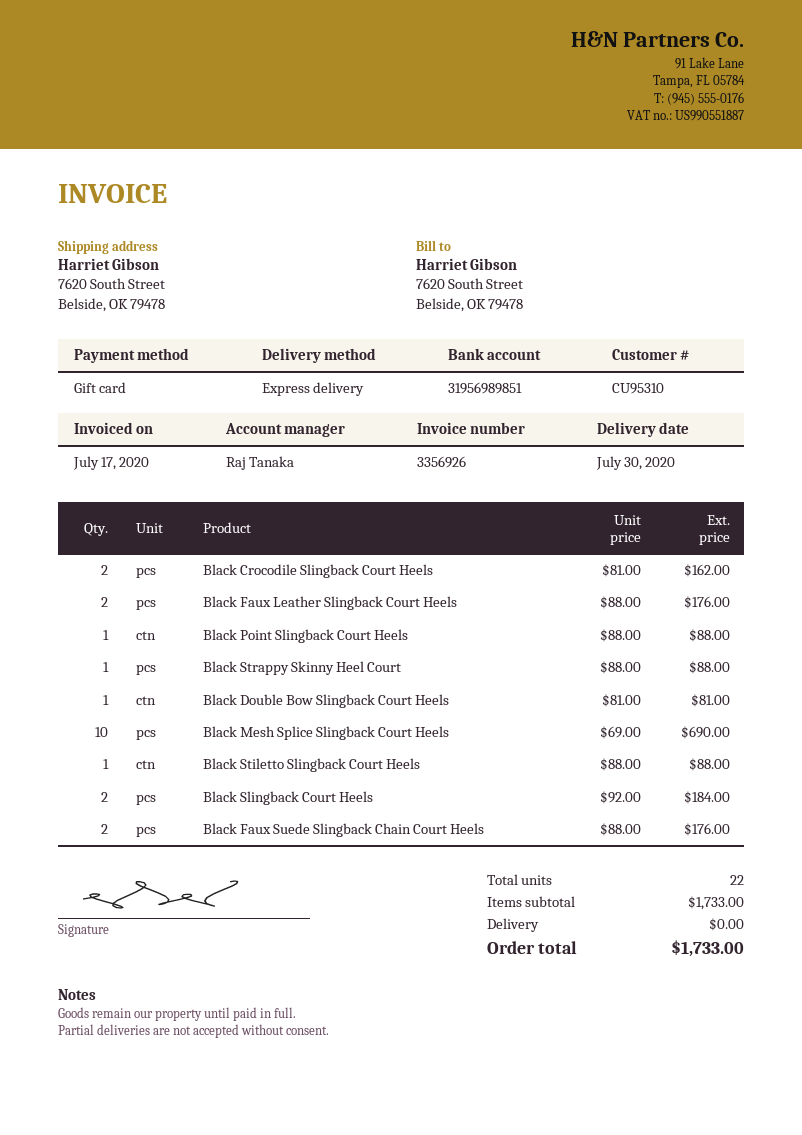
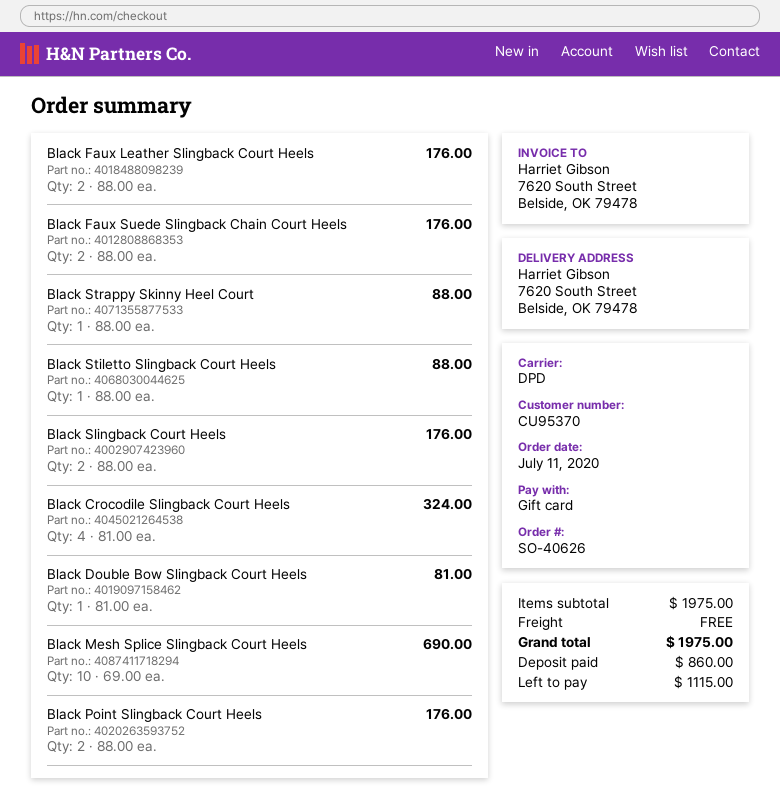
customer number: CU95310 -> CU95370
shipping method: express -> DPD
Black Crocodile Slingback Court Heels: 2 x 81.00 = 162.00 -> 4 x 81.00 = 324.00
Black Point Slingback Court Heels: 1 x 88.00 = 88.00 -> 2 x 88.00 = 176.00
Black Slingback Court Heels: 2 x 92.00 = 184.00 -> 2 x 88.00 = 176.00
subtotal: 1733.00 -> 1975.00
total: 1733.00 -> 1975.00

